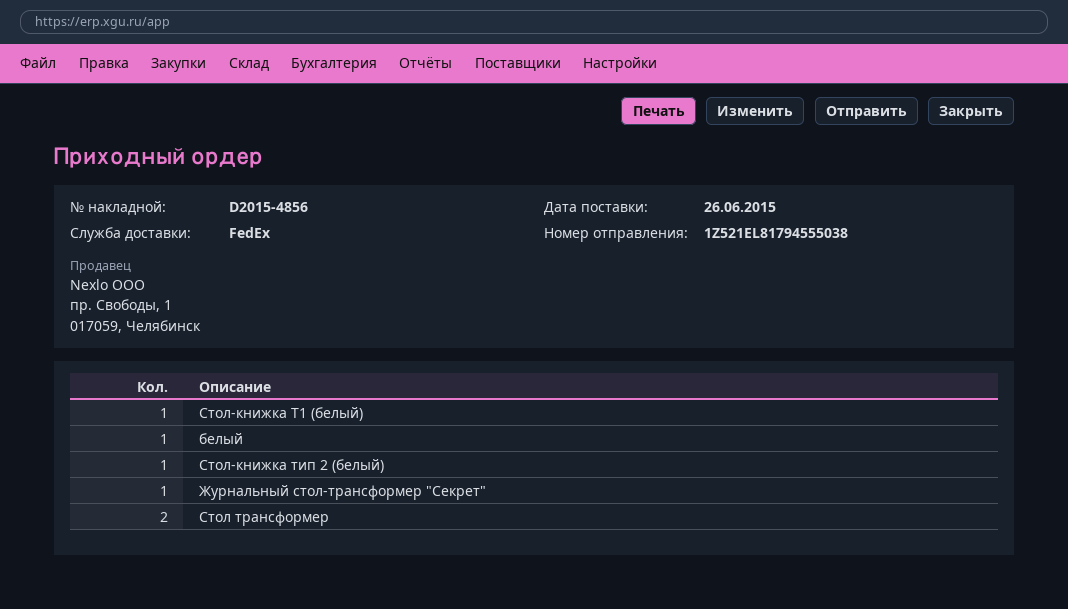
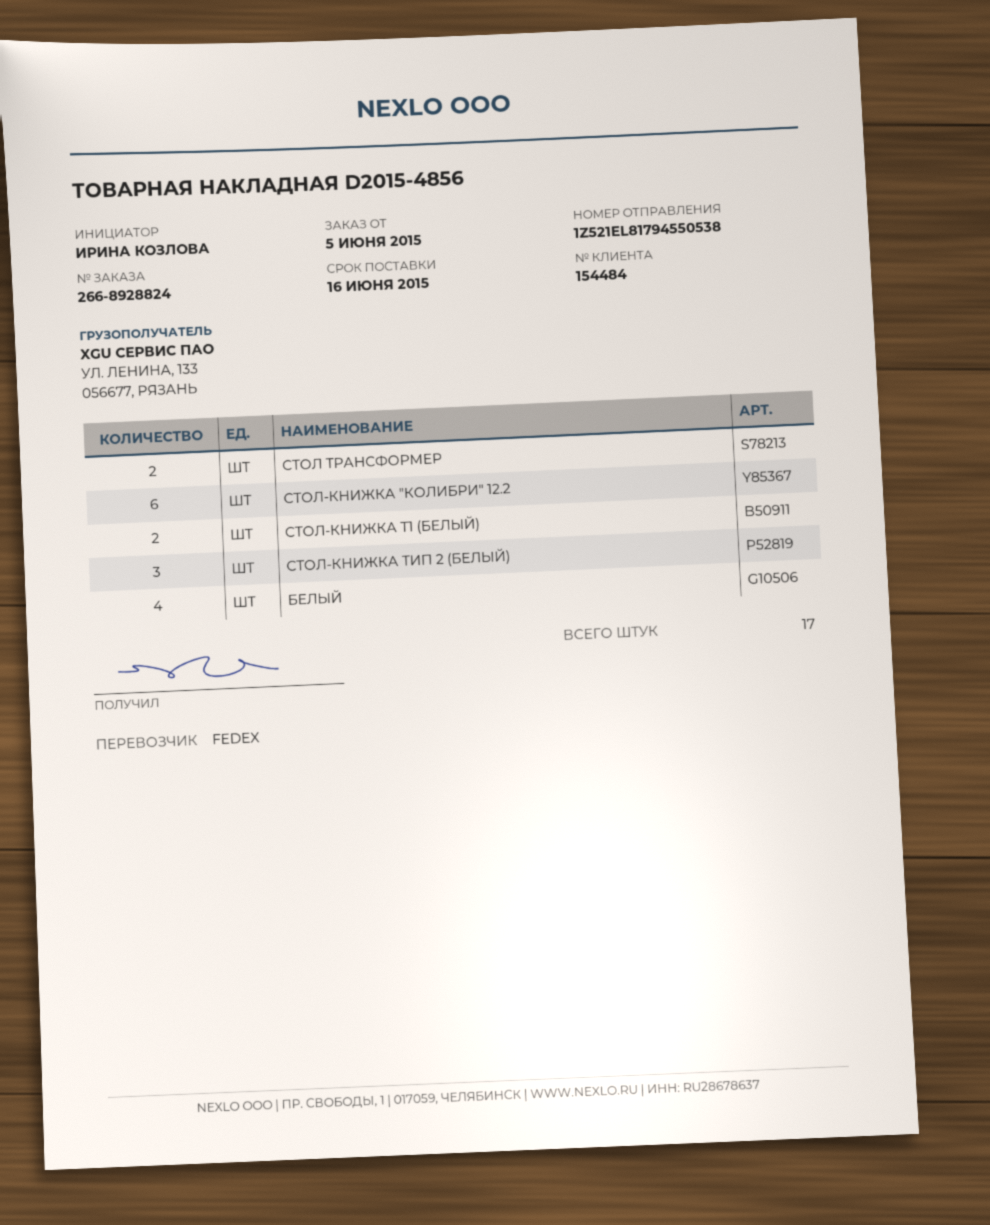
delivery date: 2015-06-26 -> 2015-06-16
tracking number: 1Z521EL81794555038 -> 1Z521EL81794550538
Стол-книжка Т1 (белый): 1 -> 2
белый: 1 -> 4
Стол-книжка тип 2 (белый): 1 -> 3
Журнальный стол-трансформер "Секрет": 1 -> none
СТОЛ-КНИЖКА "КОЛИБРИ" 12.2: none -> 6

